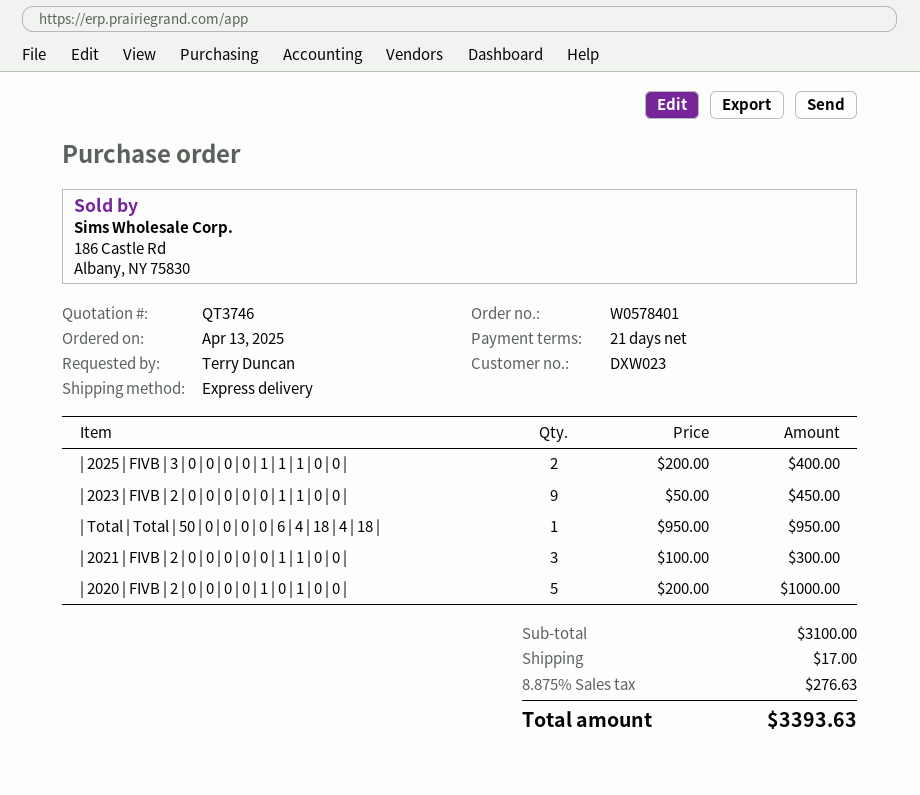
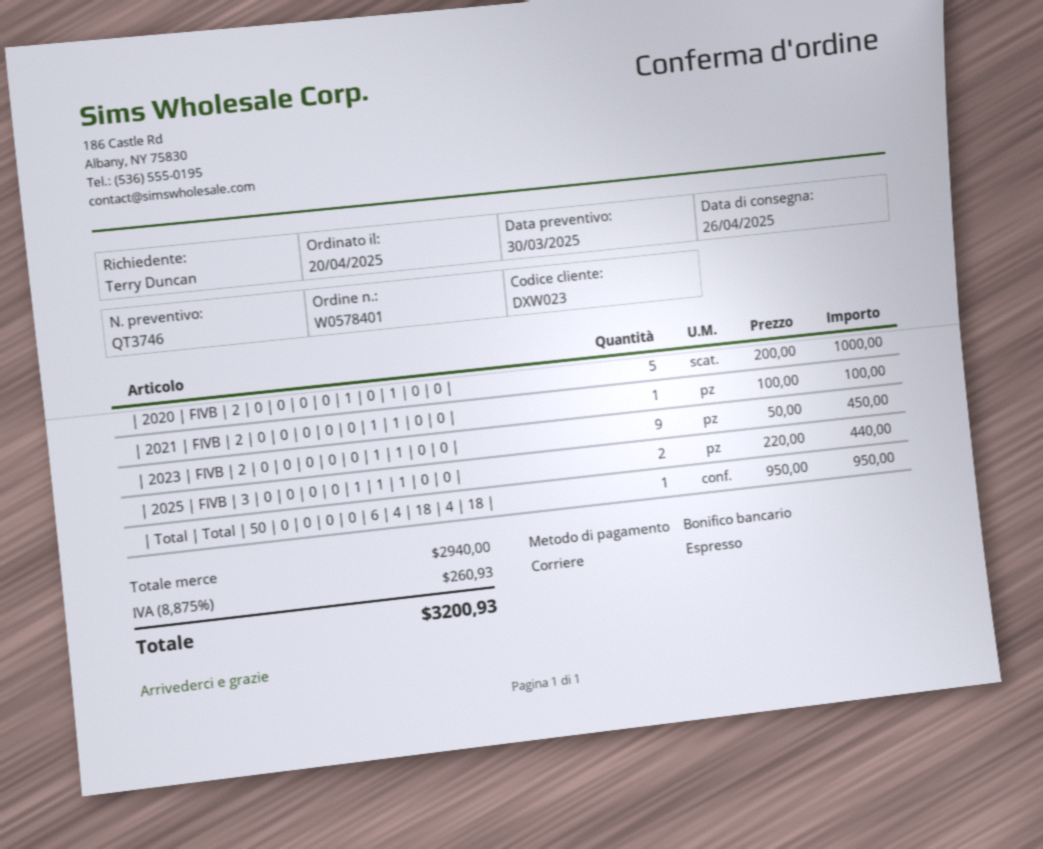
order date: 2025-04-13 -> 2025-04-20
| 2025 | FIVB | 3 | 0 | 0 | 0 | 0 | 1 | 1 | 1 | 0 | 0 |: 2 x 200.00 = 400.00 -> 2 x 220.00 = 440.00
| 2021 | FIVB | 2 | 0 | 0 | 0 | 0 | 0 | 1 | 1 | 0 | 0 |: 3 x 100.00 = 300.00 -> 1 x 100.00 = 100.00
subtotal: 3100.00 -> 2940.00
shipping: 17.00 -> none
tax: 8.875% = 276.63 -> 8.875% = 260.93
total: 3393.63 -> 3200.93

